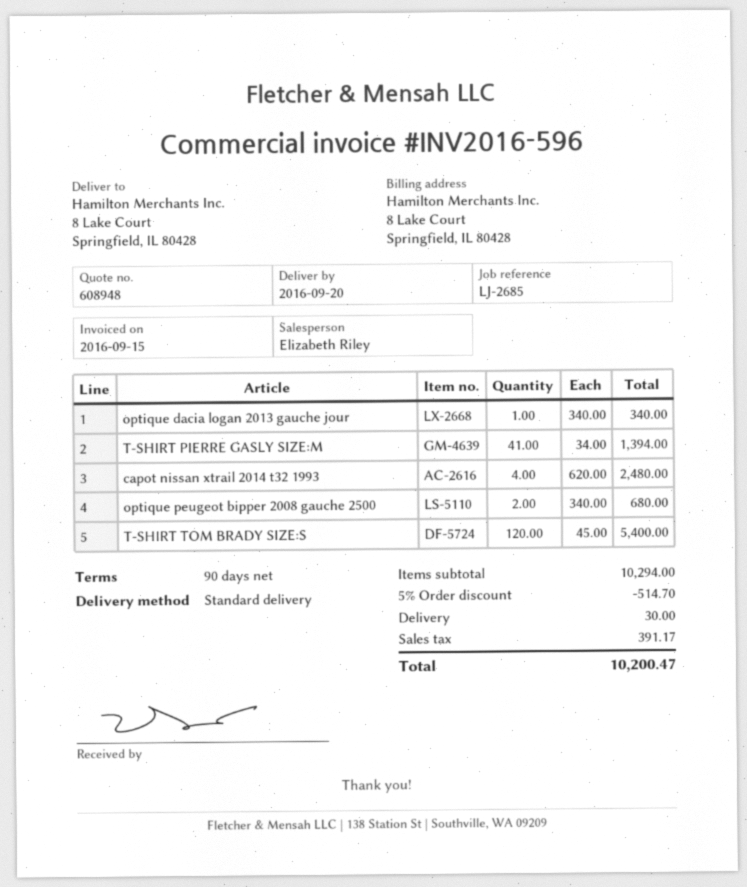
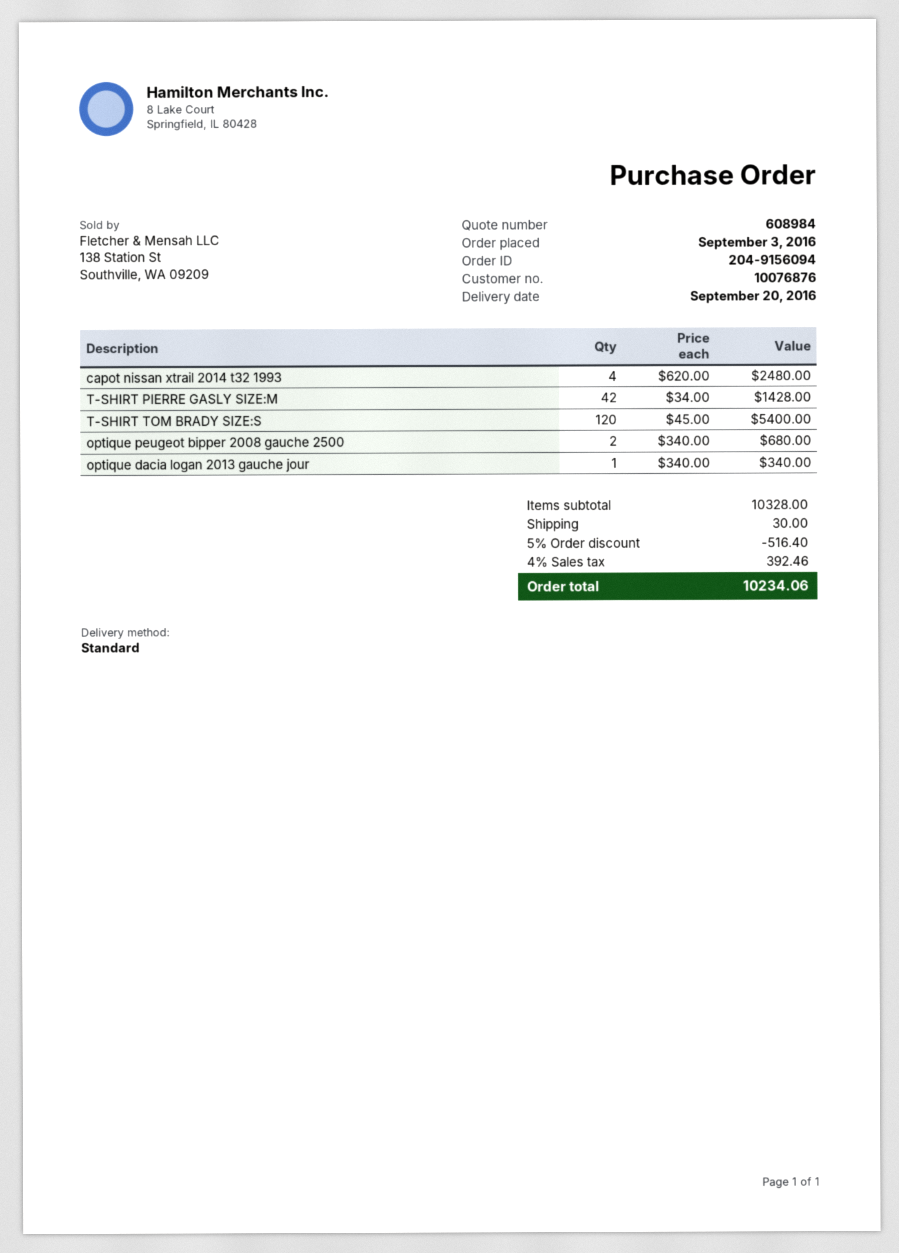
quote number: 608948 -> 608984
T-SHIRT PIERRE GASLY SIZE:M: 41 x 34.00 = 1394.00 -> 42 x 34.00 = 1428.00
subtotal: 10294.00 -> 10328.00
discount: 5% = 514.70 -> 5% = 516.40
tax: 391.17 -> 392.46
total: 10200.47 -> 10234.06

